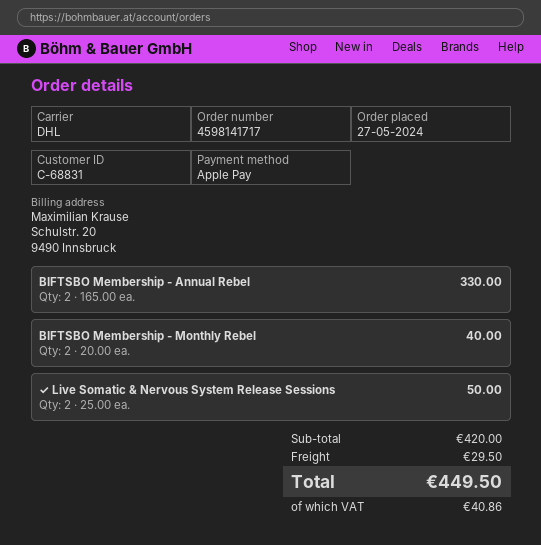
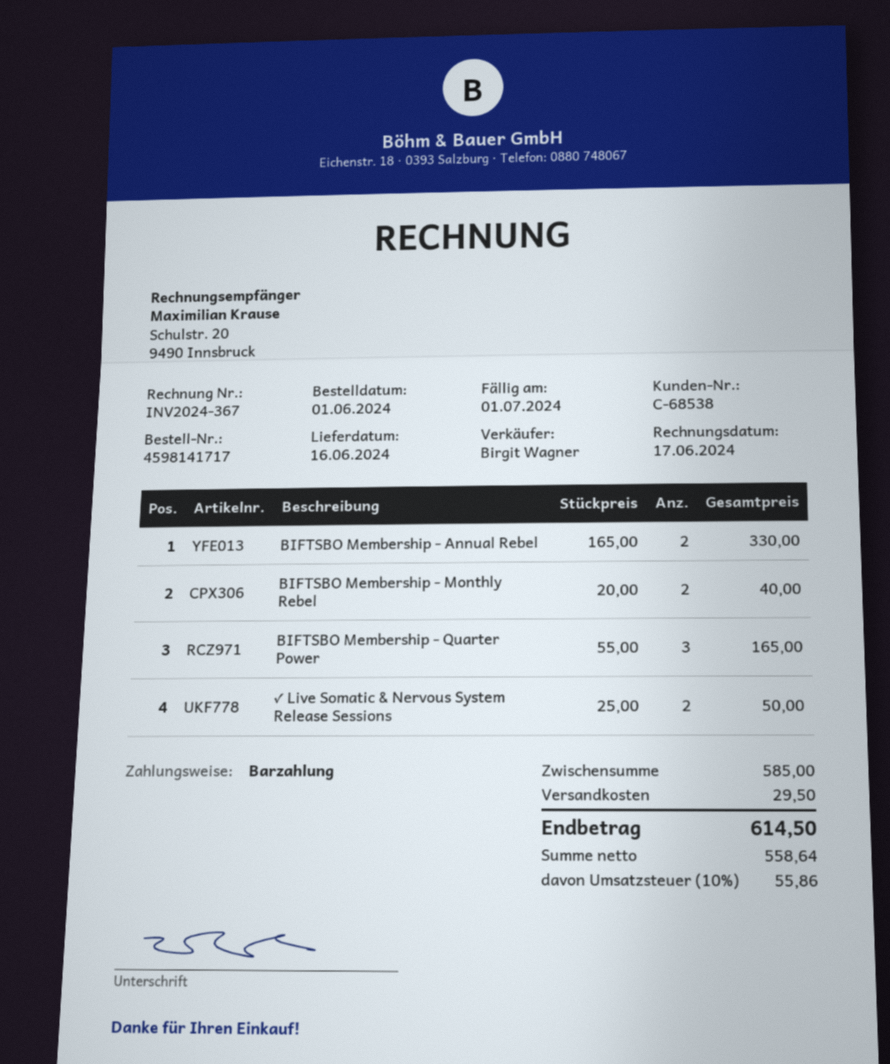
order date: 2024-05-27 -> 2024-06-01
customer number: C-68831 -> C-68538
payment method: Apple Pay -> cash
BIFTSBO Membership - Quarter Power: none -> 3 x 55.00 = 165.00
subtotal: 420.00 -> 585.00
tax: 40.86 -> 55.86
total: 449.50 -> 614.50

